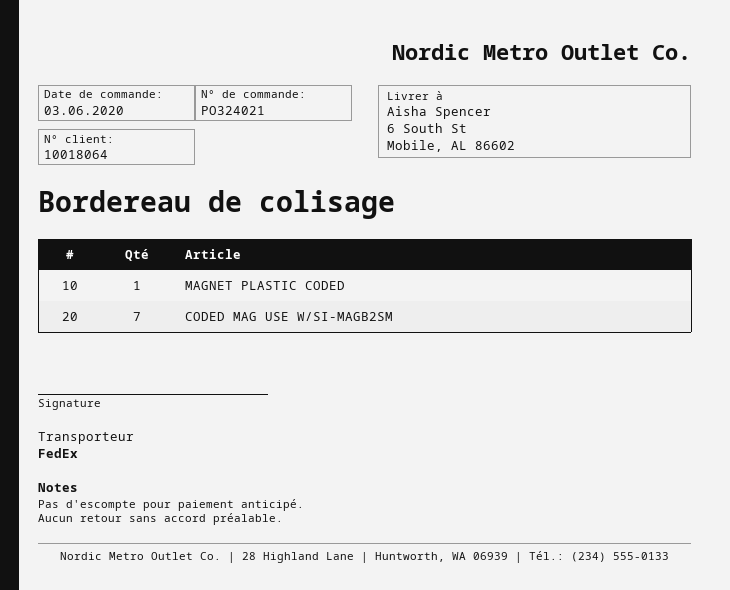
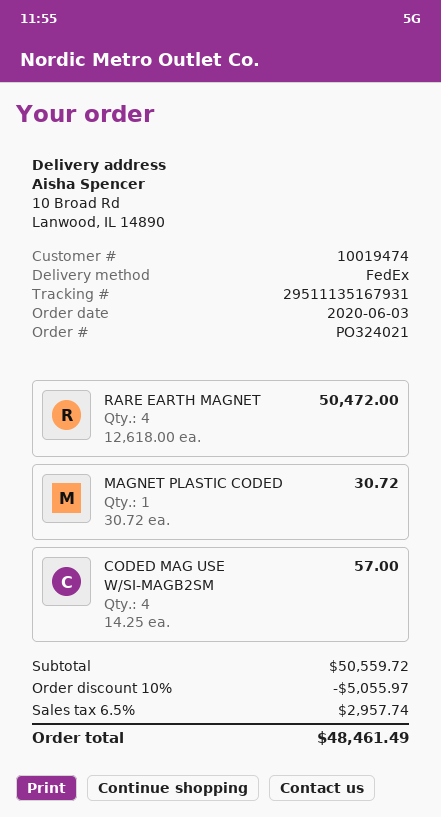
customer number: 10018064 -> 10019474
ship to: 6 South St, Mobile, AL 86602 -> 10 Broad Rd, Lanwood, IL 14890
CODED MAG USE W/SI-MAGB2SM: 7 -> 4
RARE EARTH MAGNET: none -> 4

